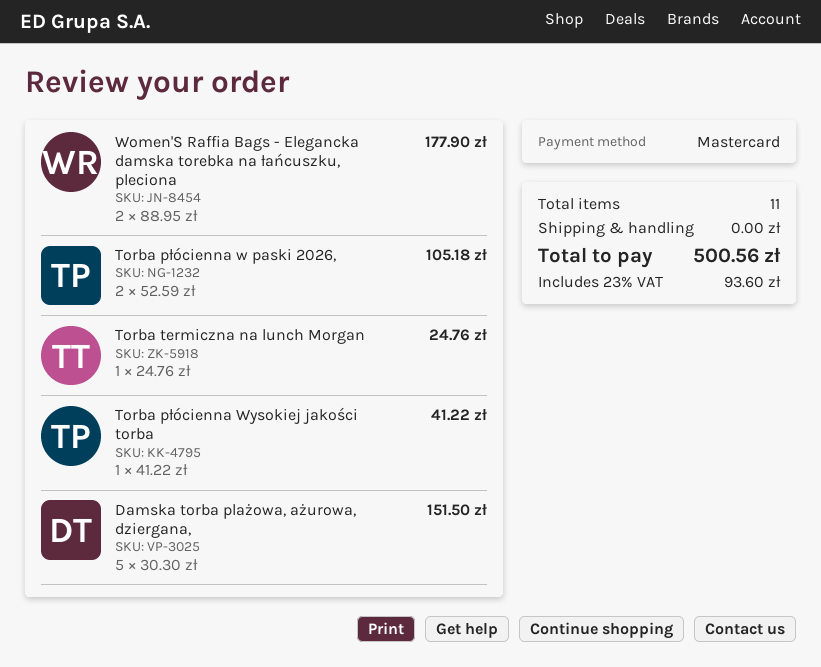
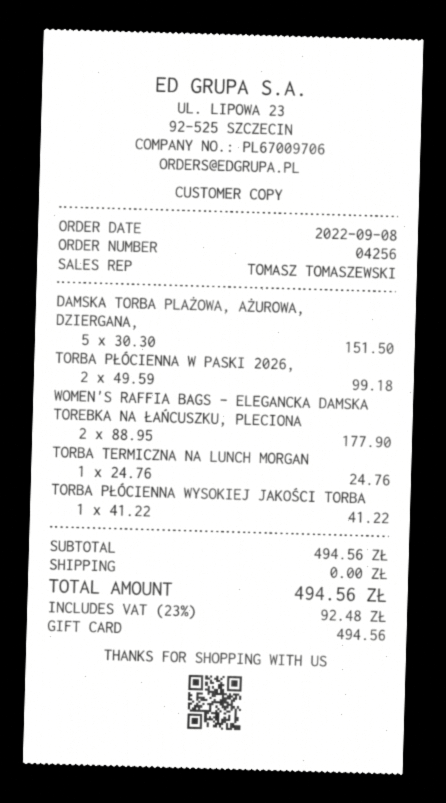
payment method: Mastercard -> gift card
Torba płócienna w paski 2026,: 2 x 52.59 = 105.18 -> 2 x 49.59 = 99.18
tax: 23% = 93.60 -> 23% = 92.48
total: 500.56 -> 494.56

